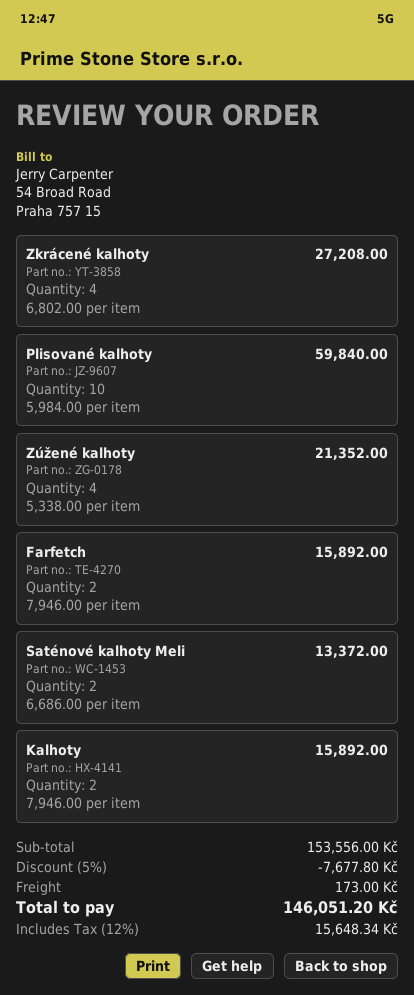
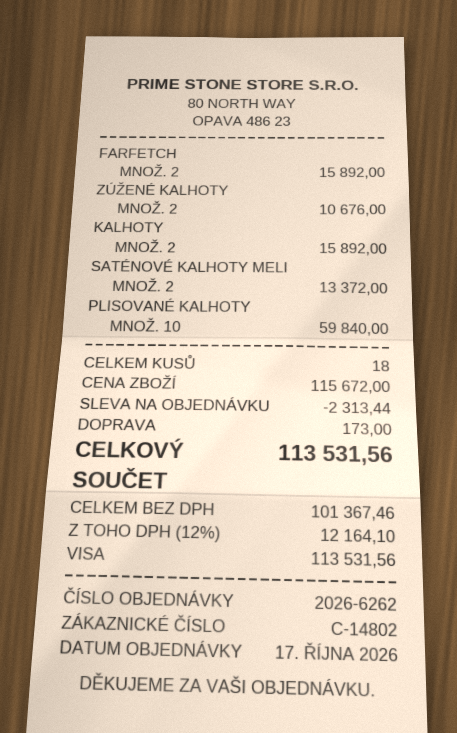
Zkrácené kalhoty: 4 for 27208.00 -> none
Zúžené kalhoty: 4 for 21352.00 -> 2 for 10676.00
subtotal: 153556.00 -> 115672.00
discount: 7677.80 -> 2313.44
tax: 12% = 15648.34 -> 12% = 12164.10
total: 146051.20 -> 113531.56

